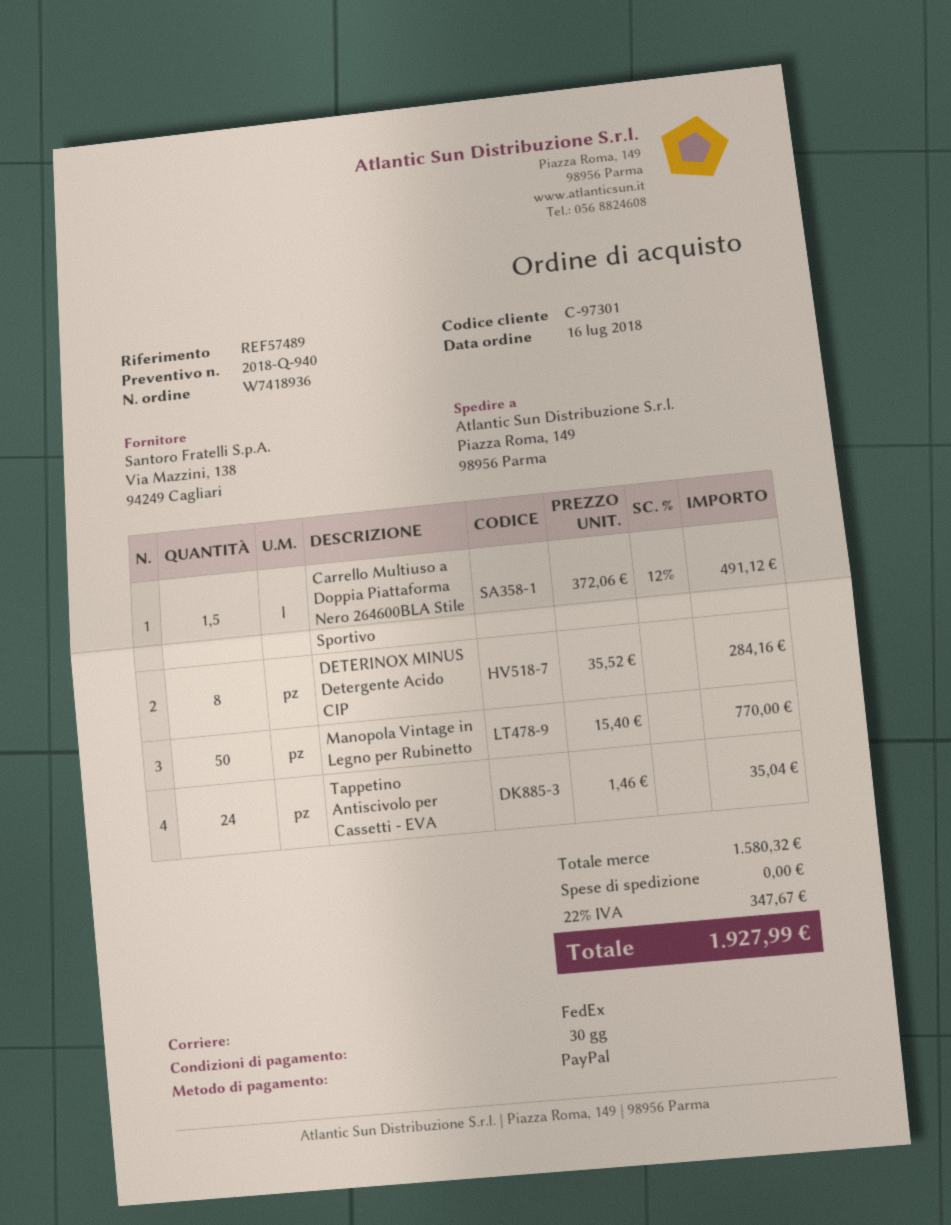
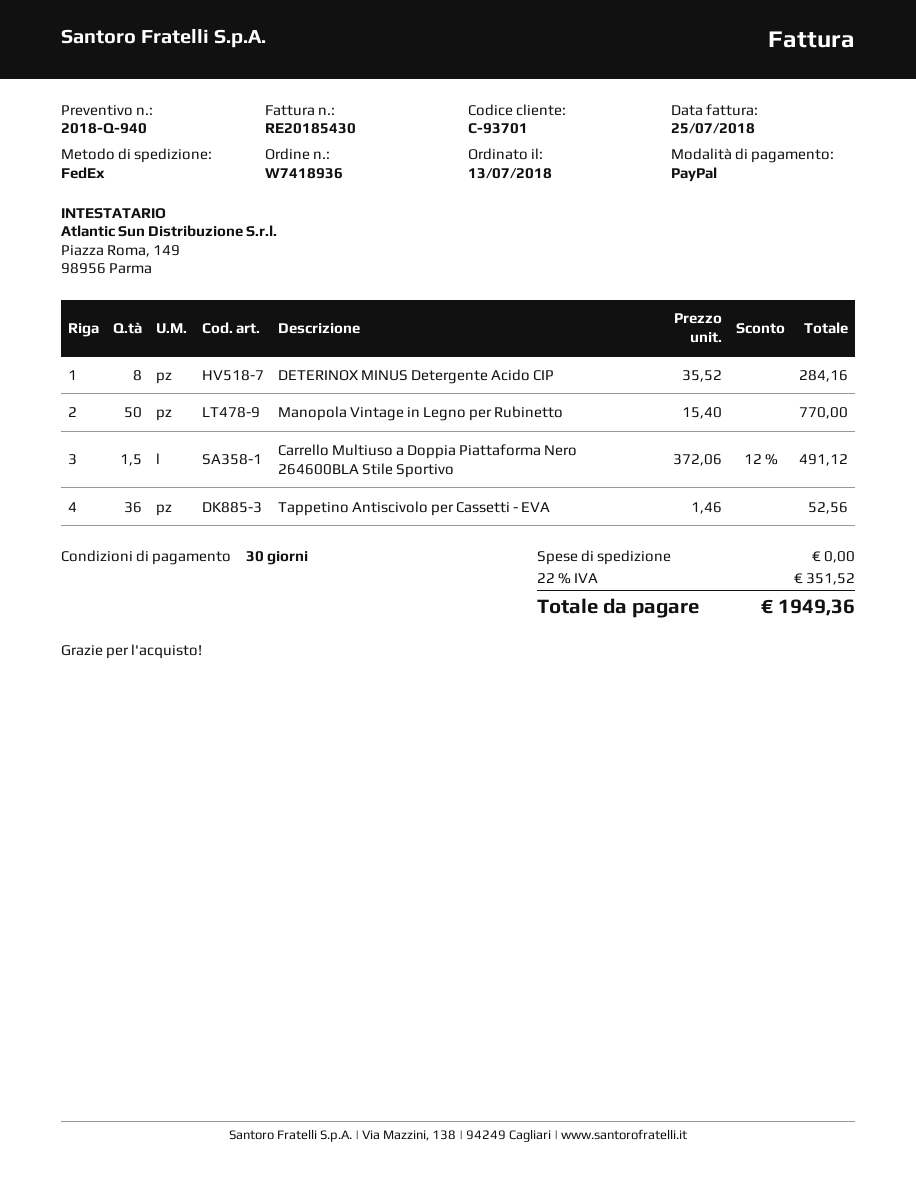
order date: 2018-07-16 -> 2018-07-13
customer number: C-97301 -> C-93701
Tappetino Antiscivolo per Cassetti - EVA: 24 x 1.46 = 35.04 -> 36 x 1.46 = 52.56
tax: 22% = 347.67 -> 22% = 351.52
total: 1927.99 -> 1949.36

